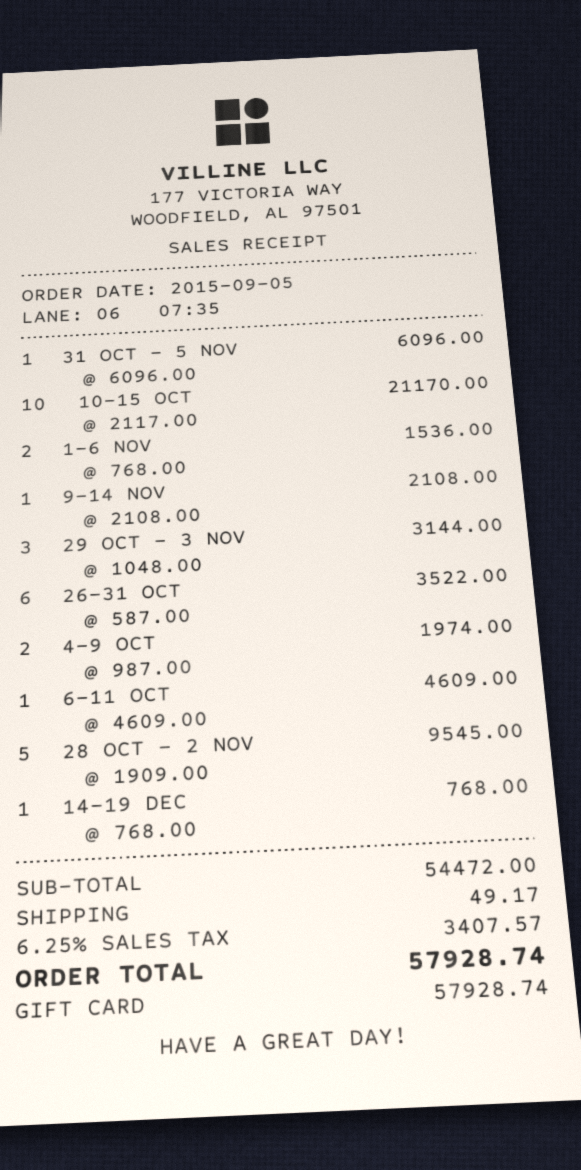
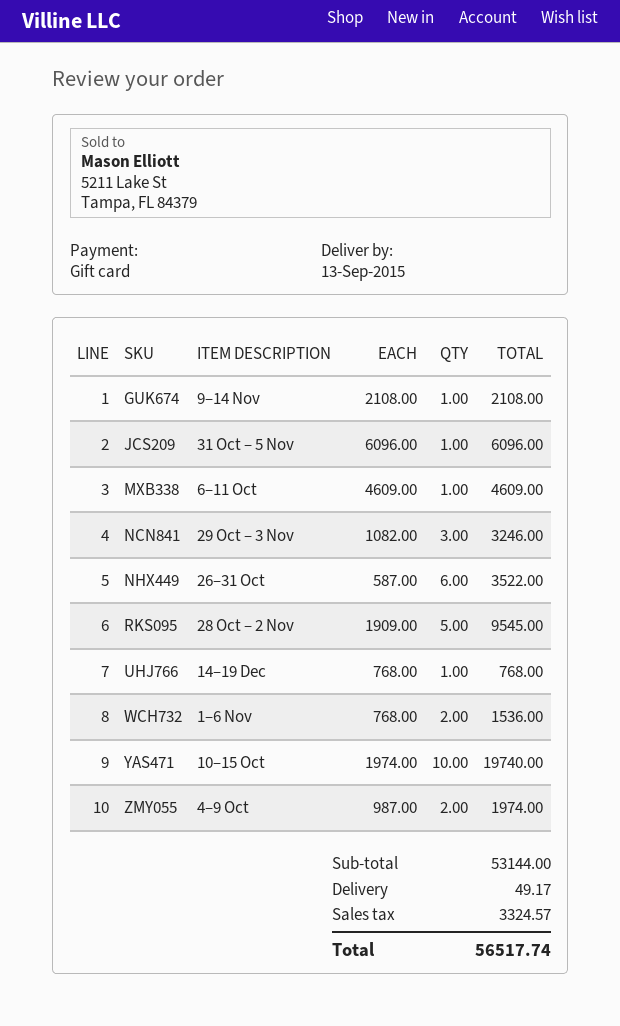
10–15 OCT: 10 x 2117.00 = 21170.00 -> 10 x 1974.00 = 19740.00
29 OCT – 3 NOV: 3 x 1048.00 = 3144.00 -> 3 x 1082.00 = 3246.00
subtotal: 54472.00 -> 53144.00
tax: 3407.57 -> 3324.57
total: 57928.74 -> 56517.74

